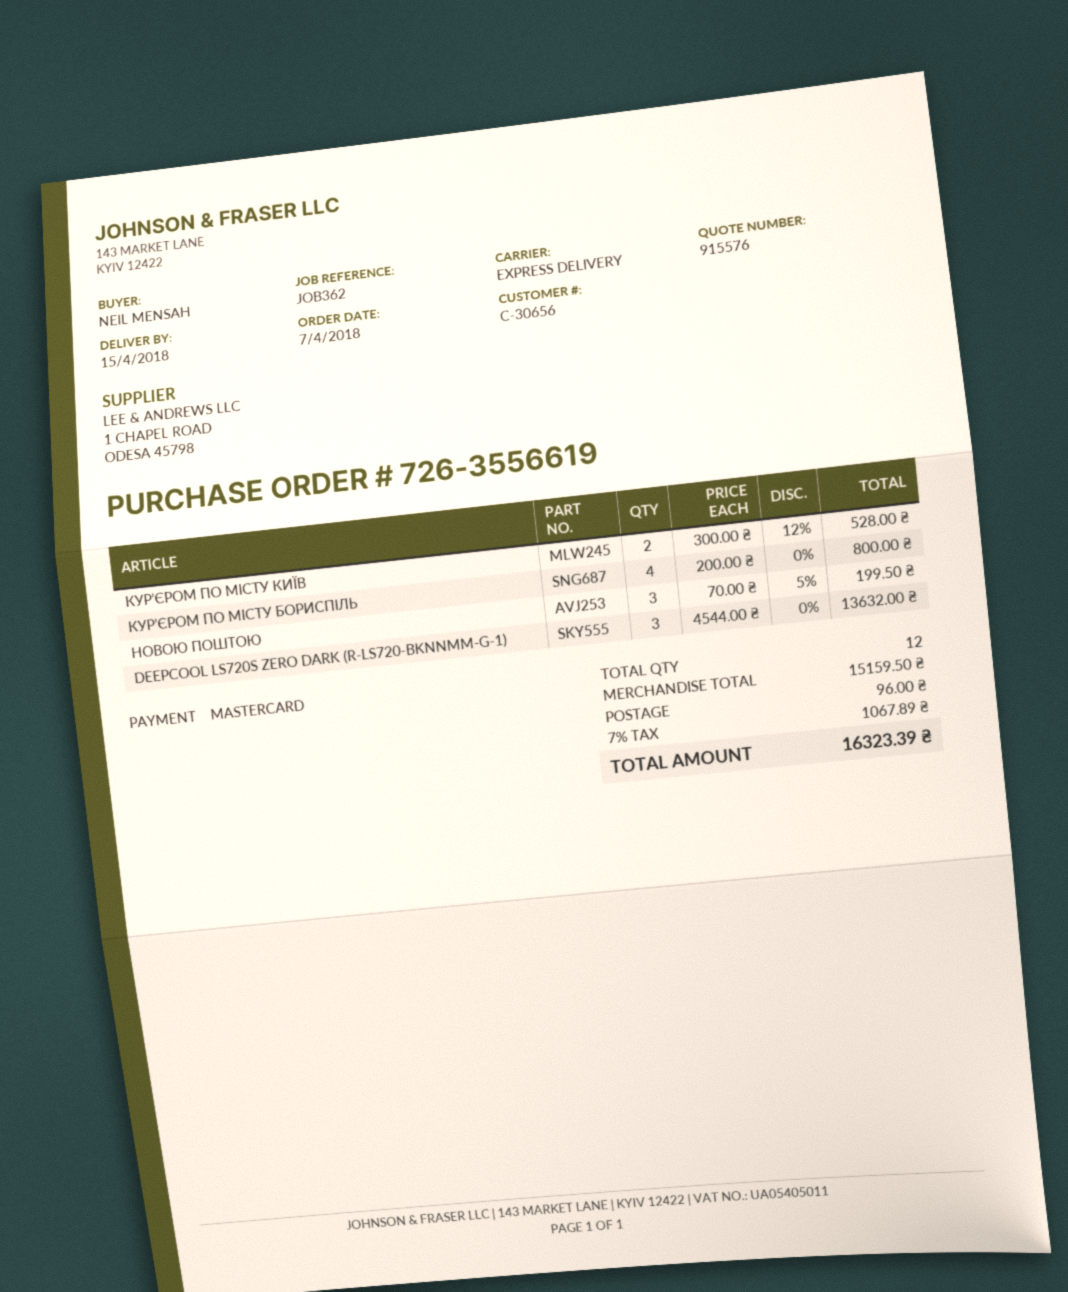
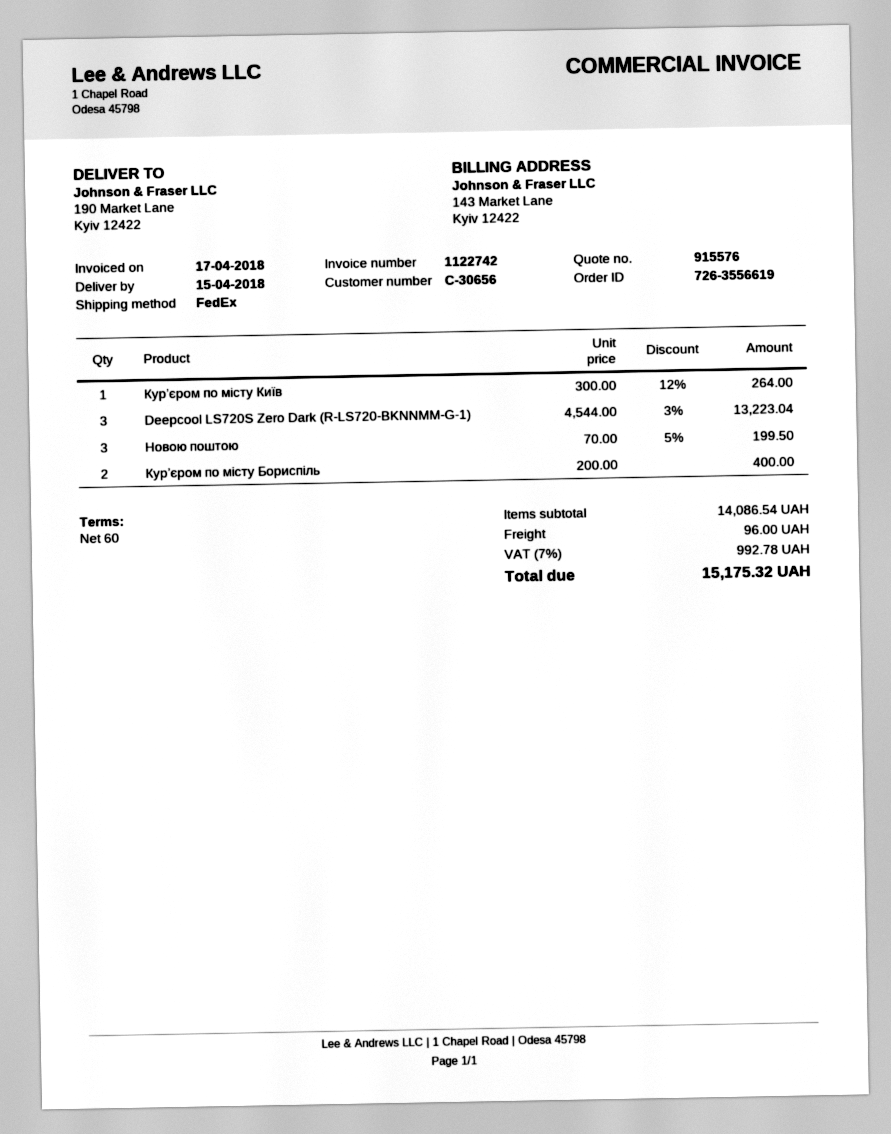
shipping method: express -> FedEx
КУРʼЄРОМ ПО МІСТУ КИЇВ: 2 x 300.00 - 12% = 528.00 -> 1 x 300.00 - 12% = 264.00
КУРʼЄРОМ ПО МІСТУ БОРИСПІЛЬ: 4 x 200.00 = 800.00 -> 2 x 200.00 = 400.00
DEEPCOOL LS720S ZERO DARK (R-LS720-BKNNMM-G-1): 3 x 4544.00 = 13632.00 -> 3 x 4544.00 - 3% = 13223.04
subtotal: 15159.50 -> 14086.54
tax: 7% = 1067.89 -> 7% = 992.78
total: 16323.39 -> 15175.32

